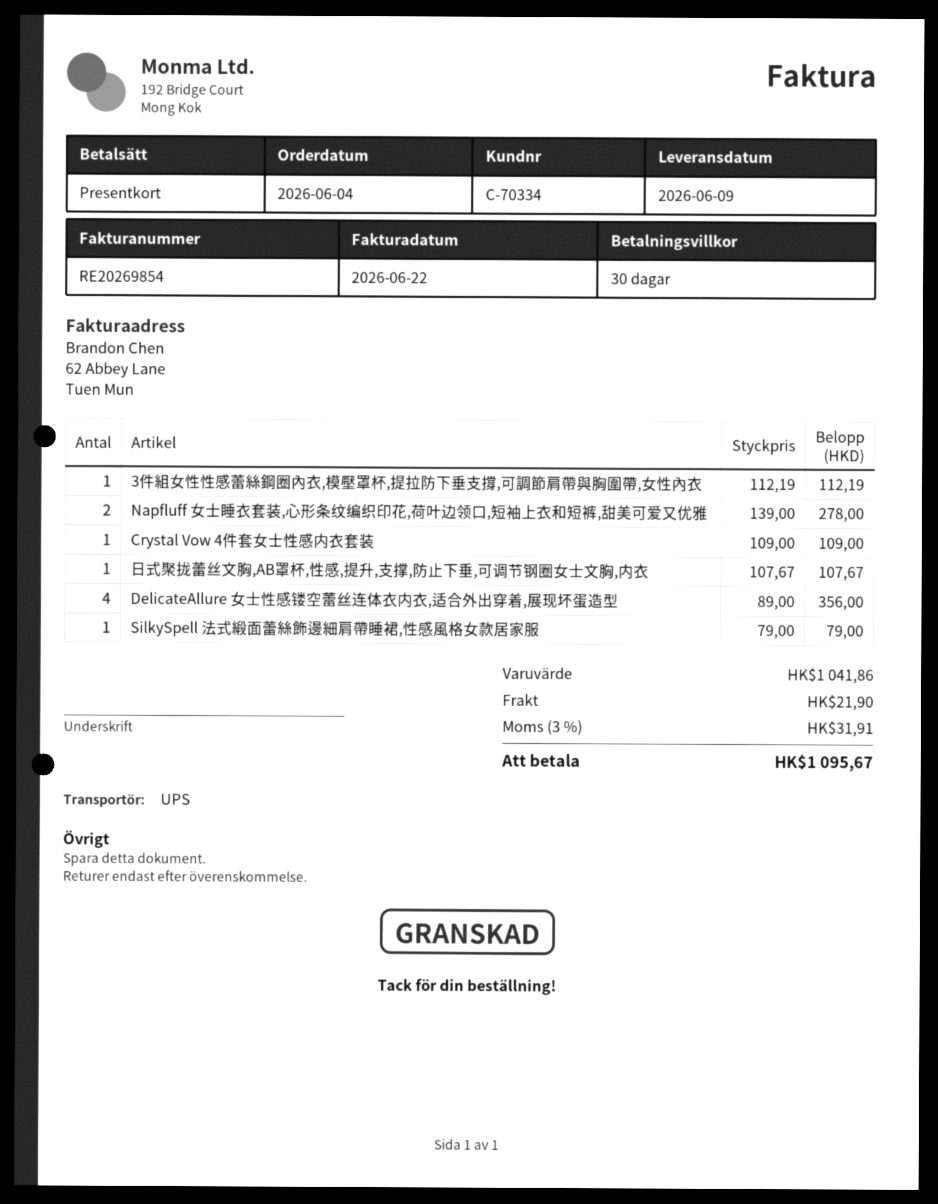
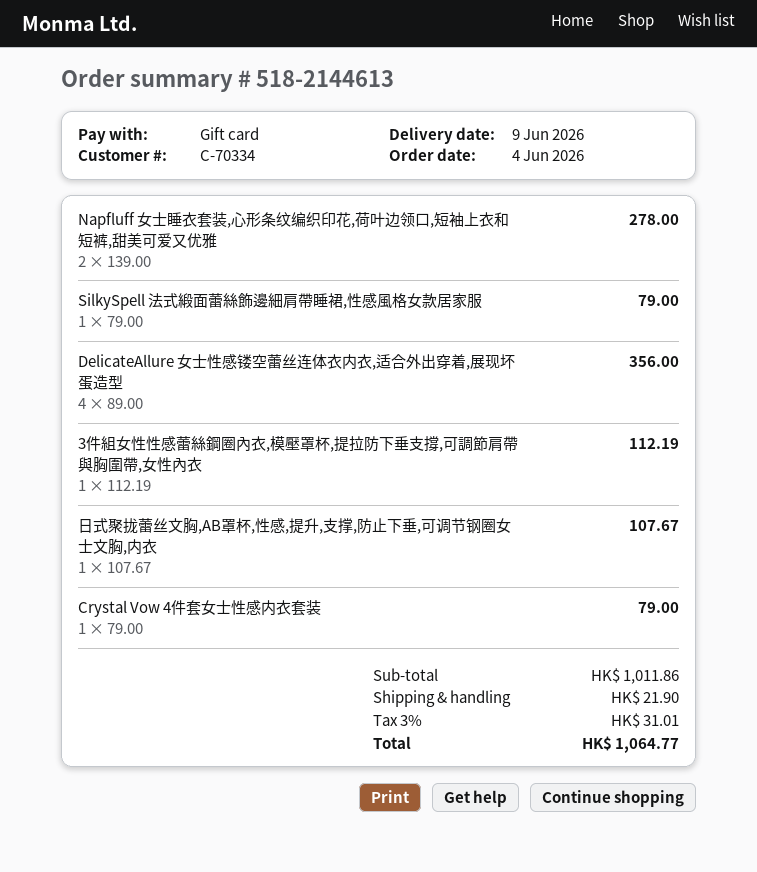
Crystal Vow 4件套女士性感内衣套装: 1 x 109.00 = 109.00 -> 1 x 79.00 = 79.00
subtotal: 1041.86 -> 1011.86
tax: 3% = 31.91 -> 3% = 31.01
total: 1095.67 -> 1064.77

